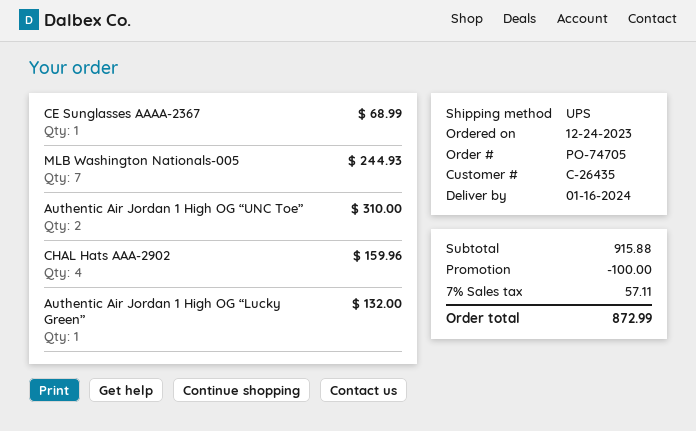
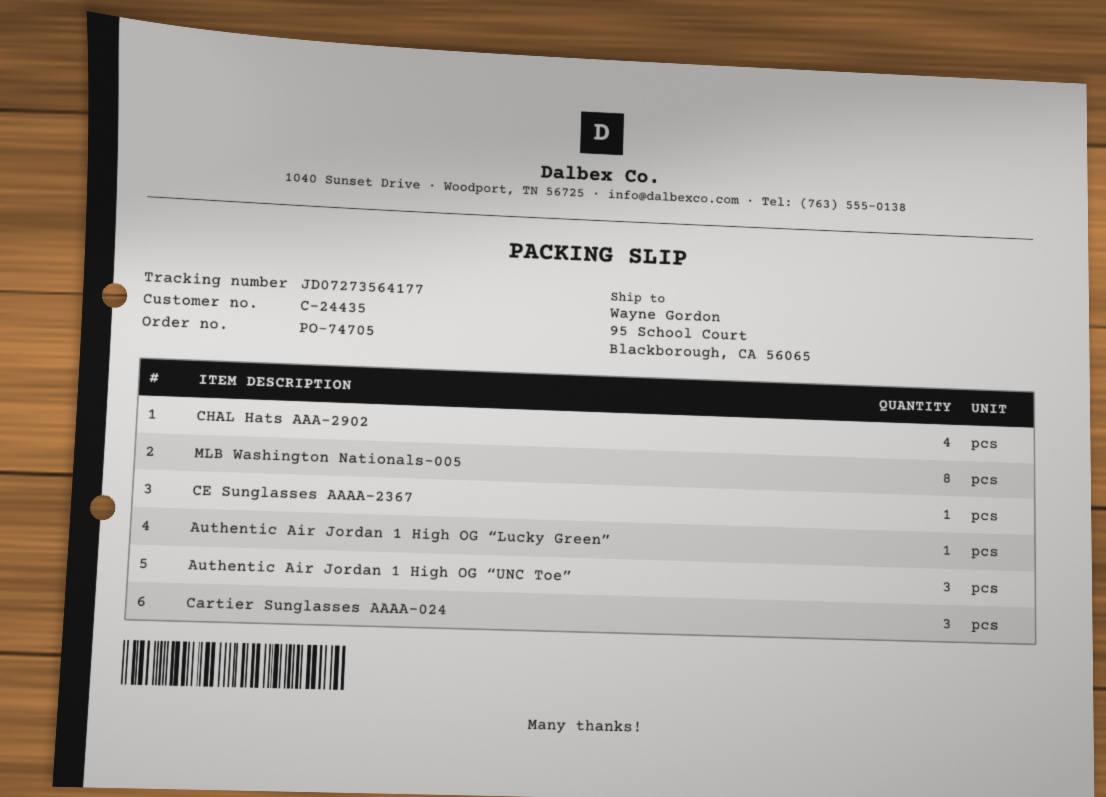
customer number: C-26435 -> C-24435
MLB Washington Nationals-005: 7 -> 8
Authentic Air Jordan 1 High OG “UNC Toe”: 2 -> 3
Cartier Sunglasses AAAA-024: none -> 3

